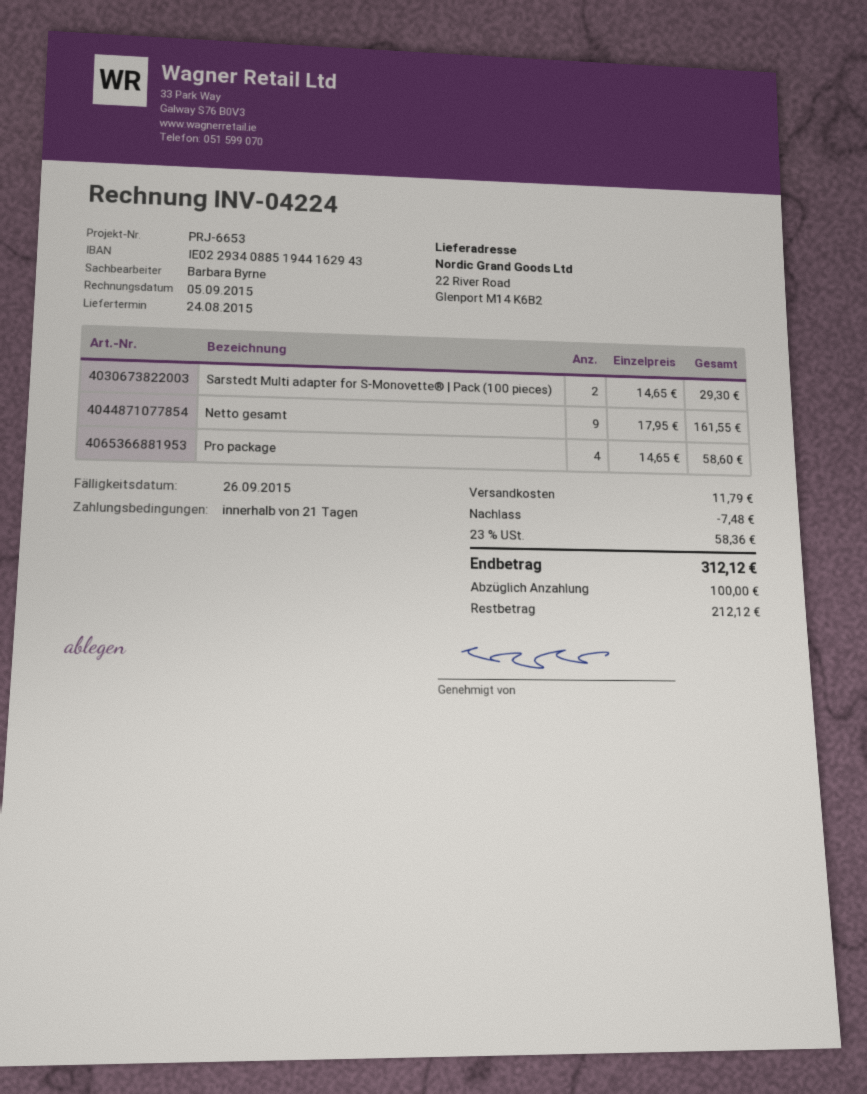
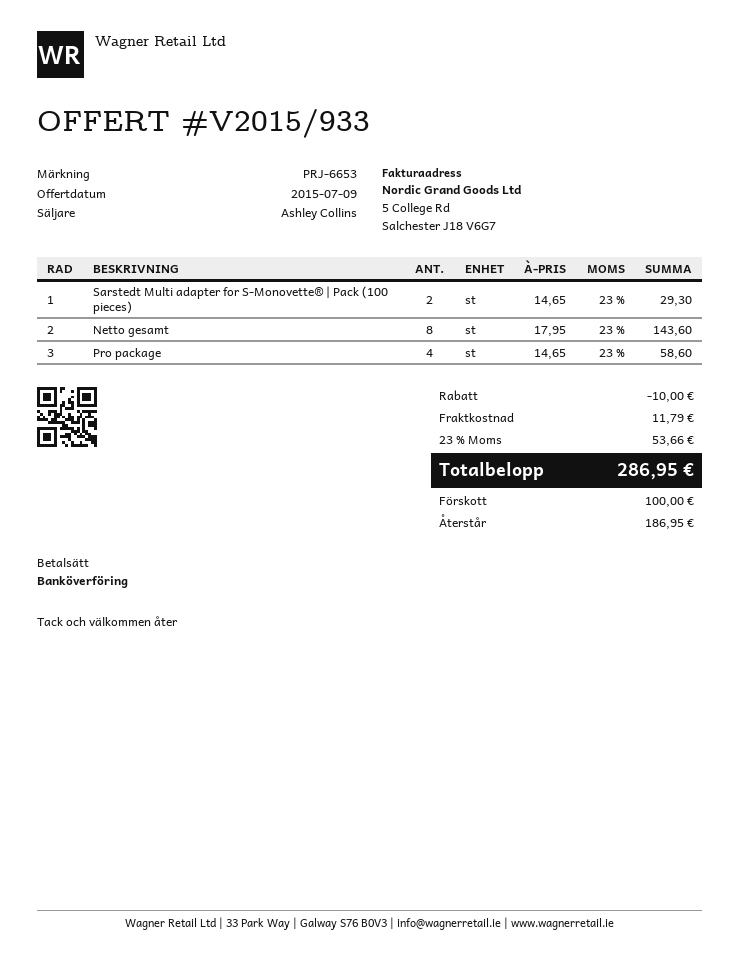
sales rep: Barbara Byrne -> Ashley Collins
Netto gesamt: 9 x 17.95 = 161.55 -> 8 x 17.95 = 143.60
discount: 7.48 -> 10.00
tax: 23% = 58.36 -> 23% = 53.66
total: 312.12 -> 286.95
balance: 212.12 -> 186.95

